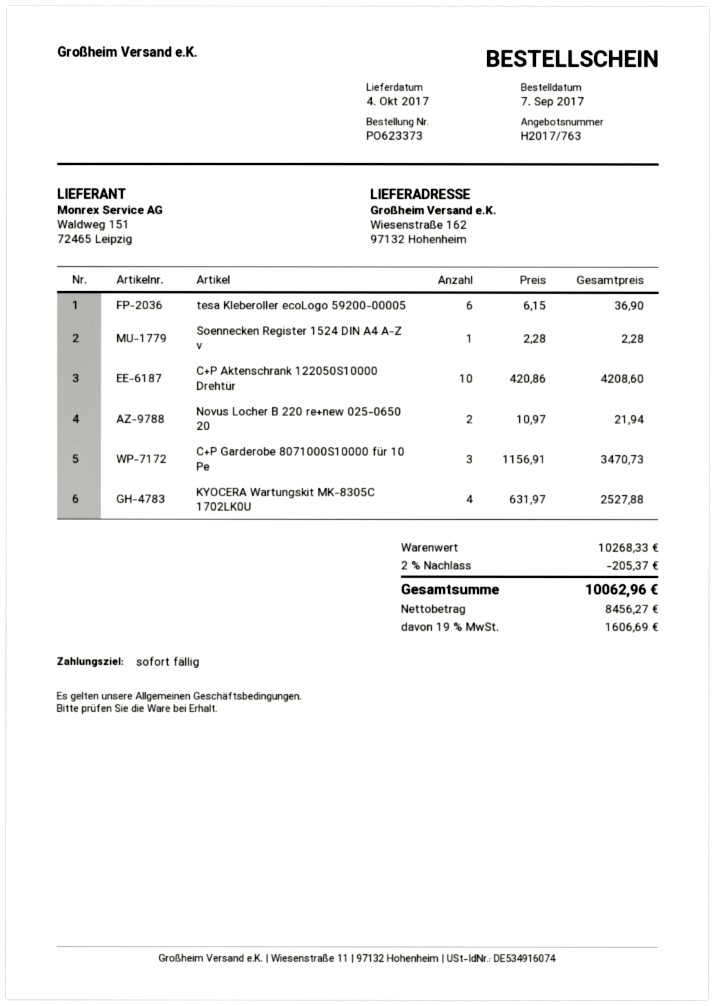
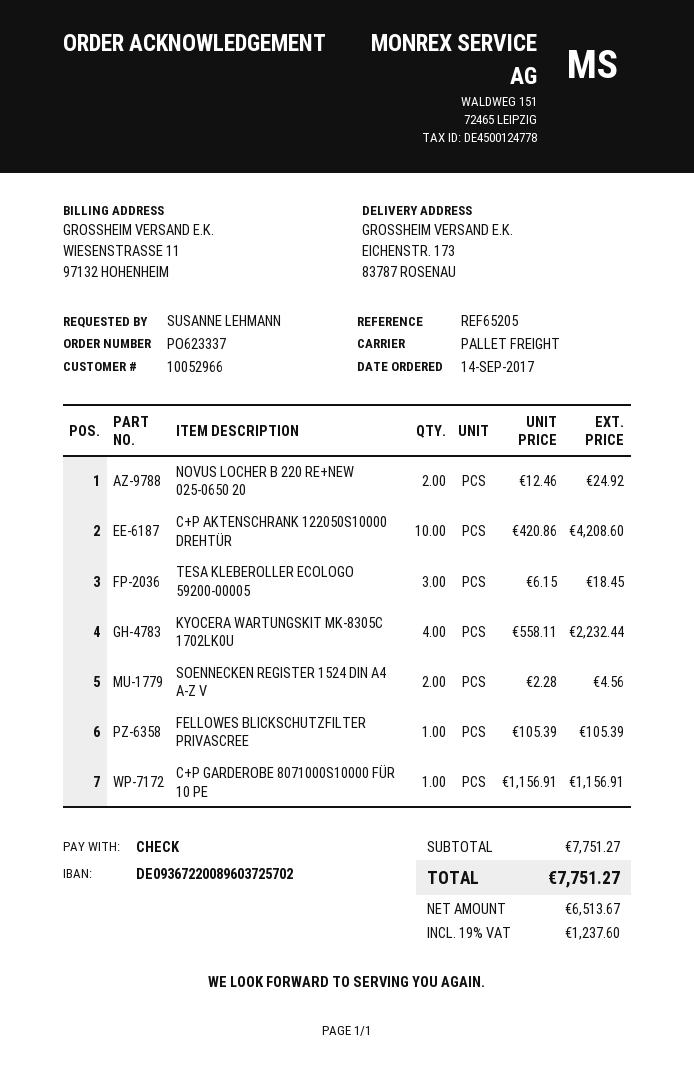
order number: PO623373 -> PO623337
order date: 2017-09-07 -> 2017-09-14
ship to: Wiesenstraße 162, 97132 Hohenheim -> EICHENSTR. 173, 83787 ROSENAU
tesa Kleberoller ecoLogo 59200-00005: 6 x 6.15 = 36.90 -> 3 x 6.15 = 18.45
Soennecken Register 1524 DIN A4 A-Z v: 1 x 2.28 = 2.28 -> 2 x 2.28 = 4.56
Novus Locher B 220 re+new 025-0650 20: 2 x 10.97 = 21.94 -> 2 x 12.46 = 24.92
C+P Garderobe 8071000S10000 für 10 Pe: 3 x 1156.91 = 3470.73 -> 1 x 1156.91 = 1156.91
KYOCERA Wartungskit MK-8305C 1702LK0U: 4 x 631.97 = 2527.88 -> 4 x 558.11 = 2232.44
FELLOWES BLICKSCHUTZFILTER PRIVASCREE: none -> 1 x 105.39 = 105.39
subtotal: 10268.33 -> 7751.27
discount: 2% = 205.37 -> none
net: 8456.27 -> 6513.67
tax: 19% = 1606.69 -> 19% = 1237.60
total: 10062.96 -> 7751.27

